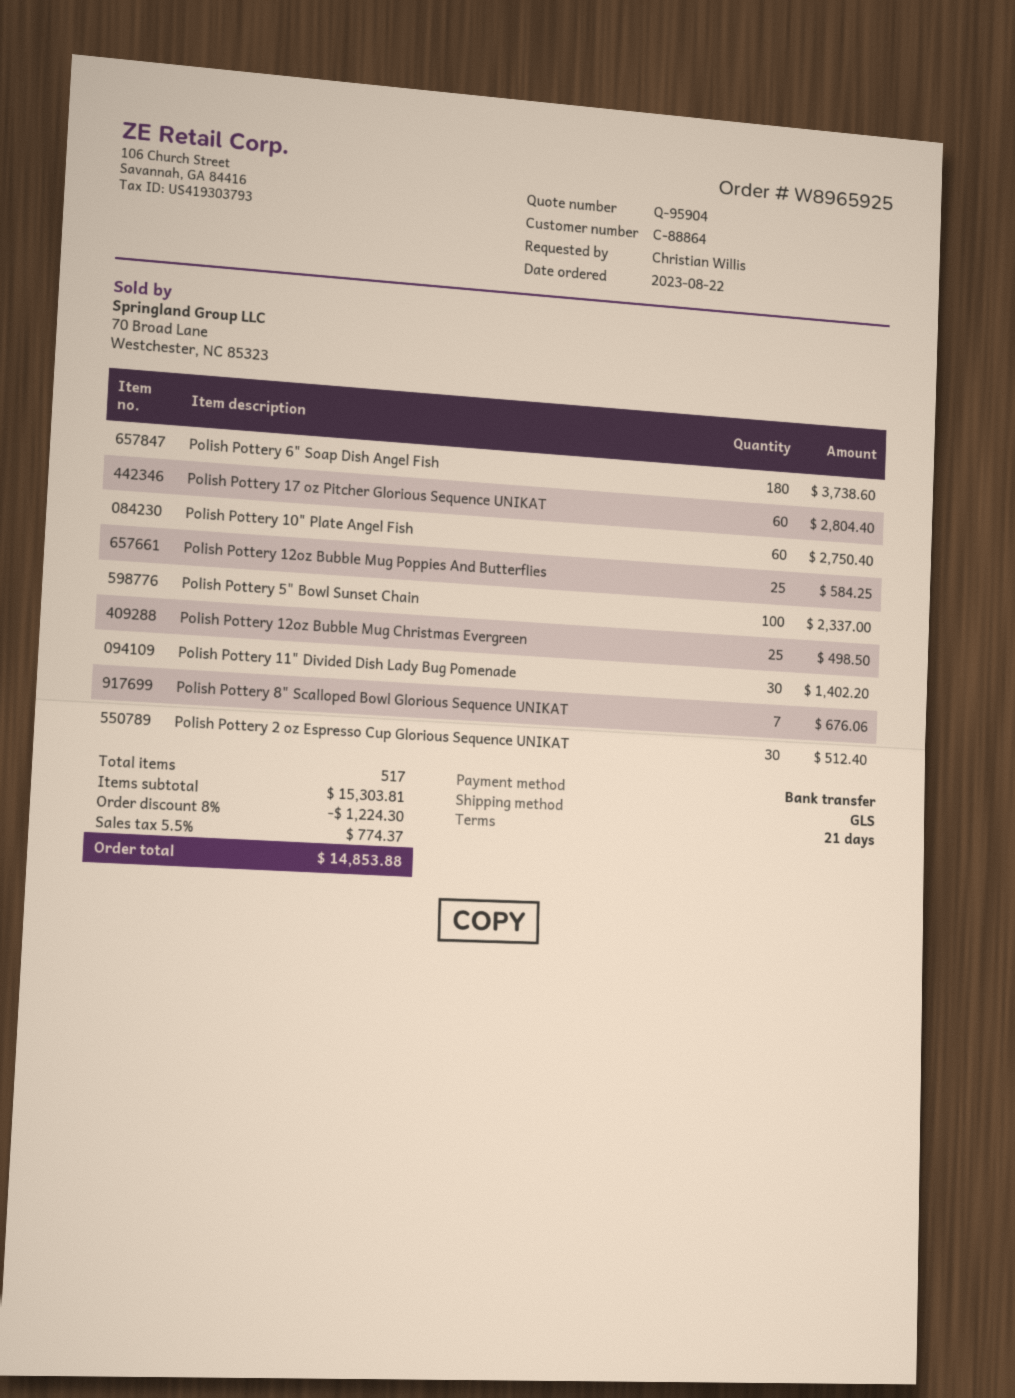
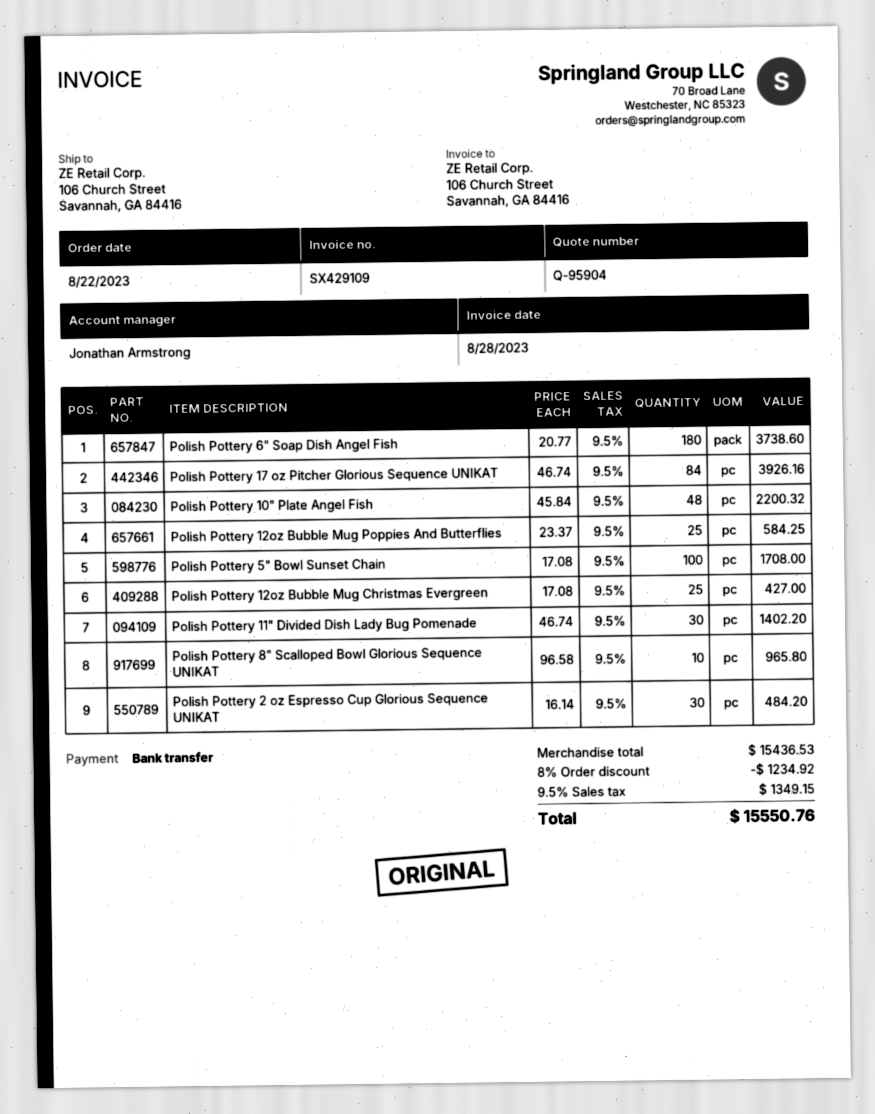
Polish Pottery 17 oz Pitcher Glorious Sequence UNIKAT: 60 for 2804.40 -> 84 for 3926.16
Polish Pottery 10" Plate Angel Fish: 60 for 2750.40 -> 48 for 2200.32
Polish Pottery 5" Bowl Sunset Chain: 100 for 2337.00 -> 100 for 1708.00
Polish Pottery 12oz Bubble Mug Christmas Evergreen: 25 for 498.50 -> 25 for 427.00
Polish Pottery 8" Scalloped Bowl Glorious Sequence UNIKAT: 7 for 676.06 -> 10 for 965.80
Polish Pottery 2 oz Espresso Cup Glorious Sequence UNIKAT: 30 for 512.40 -> 30 for 484.20
subtotal: 15303.81 -> 15436.53
discount: 8% = 1224.30 -> 8% = 1234.92
tax: 5.5% = 774.37 -> 9.5% = 1349.15
total: 14853.88 -> 15550.76

